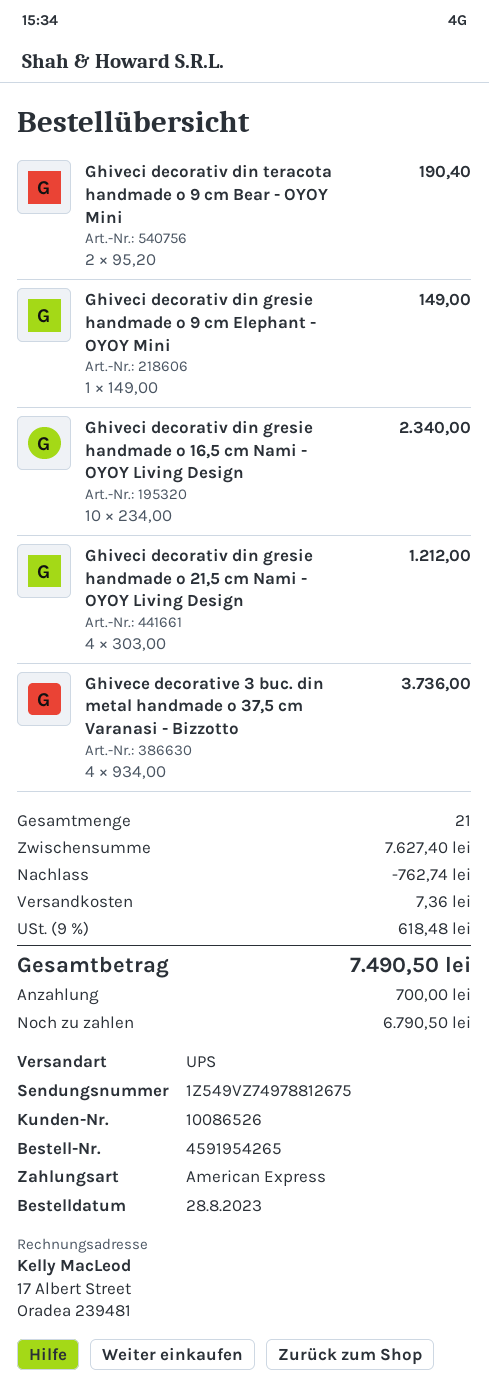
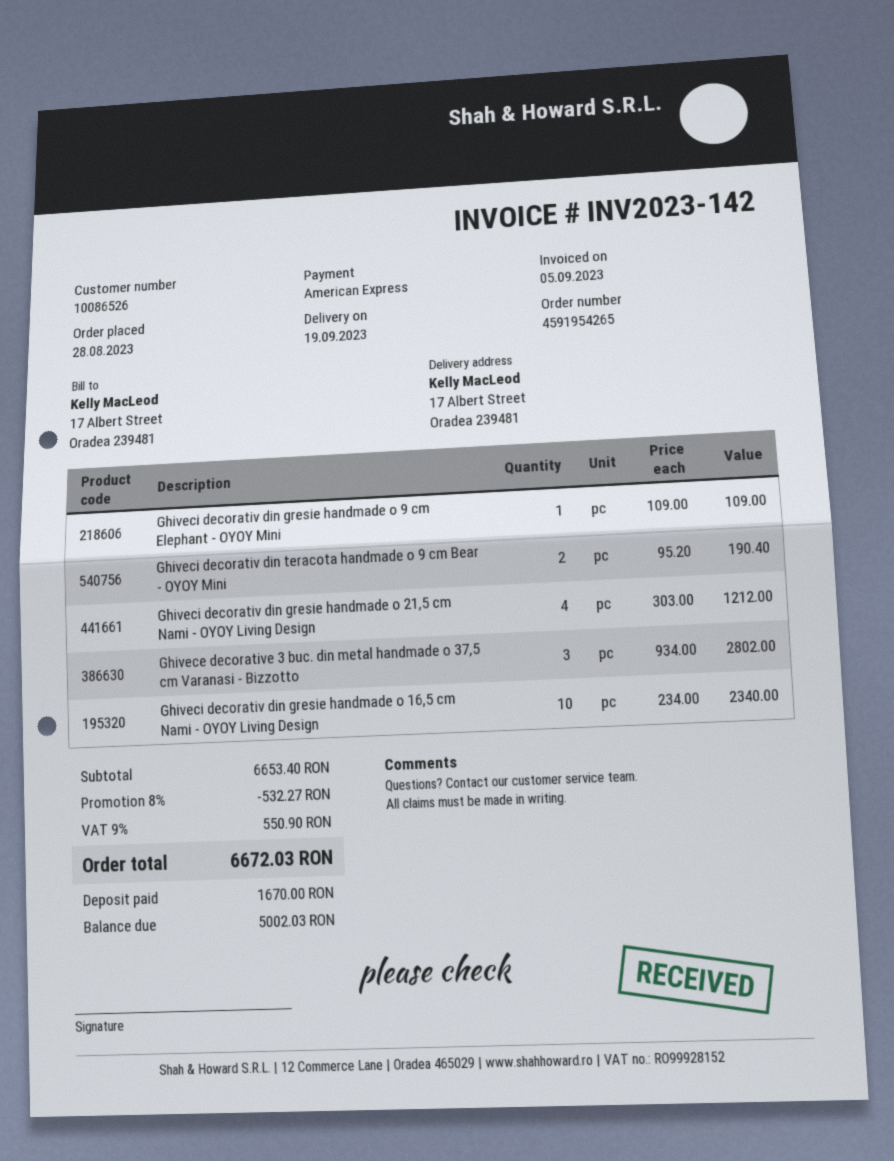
Ghiveci decorativ din gresie handmade o 9 cm Elephant - OYOY Mini: 1 x 149.00 = 149.00 -> 1 x 109.00 = 109.00
Ghivece decorative 3 buc. din metal handmade o 37,5 cm Varanasi - Bizzotto: 4 x 934.00 = 3736.00 -> 3 x 934.00 = 2802.00
subtotal: 7627.40 -> 6653.40
discount: 762.74 -> 532.27
shipping: 7.36 -> none
tax: 9% = 618.48 -> 9% = 550.90
total: 7490.50 -> 6672.03
deposit: 700.00 -> 1670.00
balance: 6790.50 -> 5002.03

